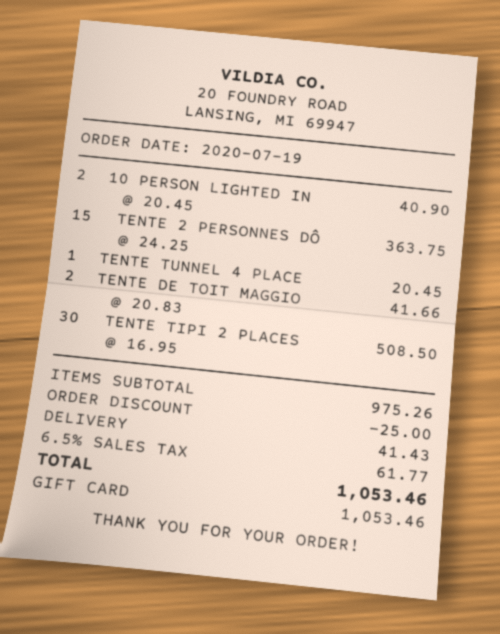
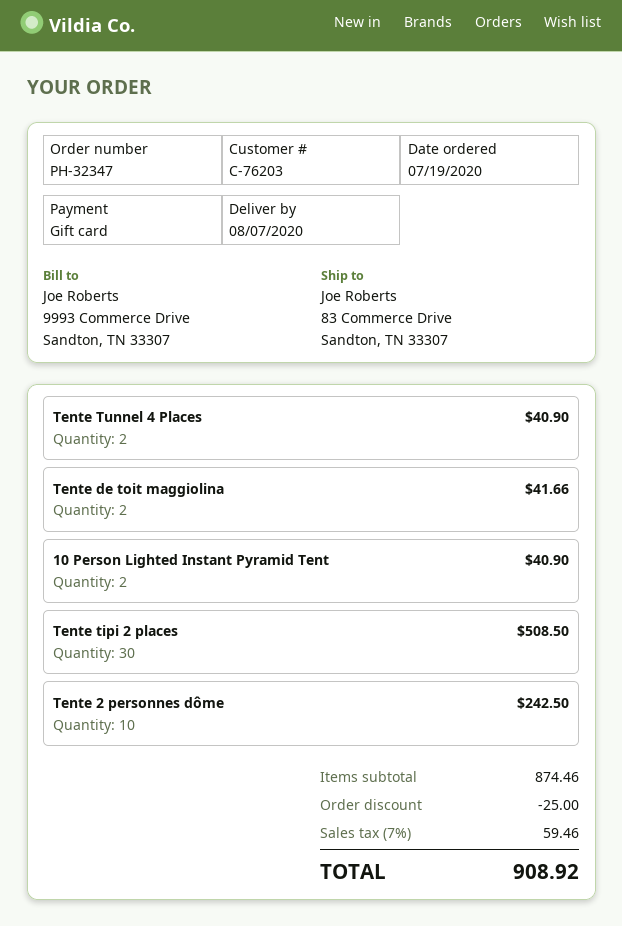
TENTE 2 PERSONNES DÔ: 15 for 363.75 -> 10 for 242.50
TENTE TUNNEL 4 PLACE: 1 for 20.45 -> 2 for 40.90
subtotal: 975.26 -> 874.46
shipping: 41.43 -> none
tax: 6.5% = 61.77 -> 7% = 59.46
total: 1053.46 -> 908.92

